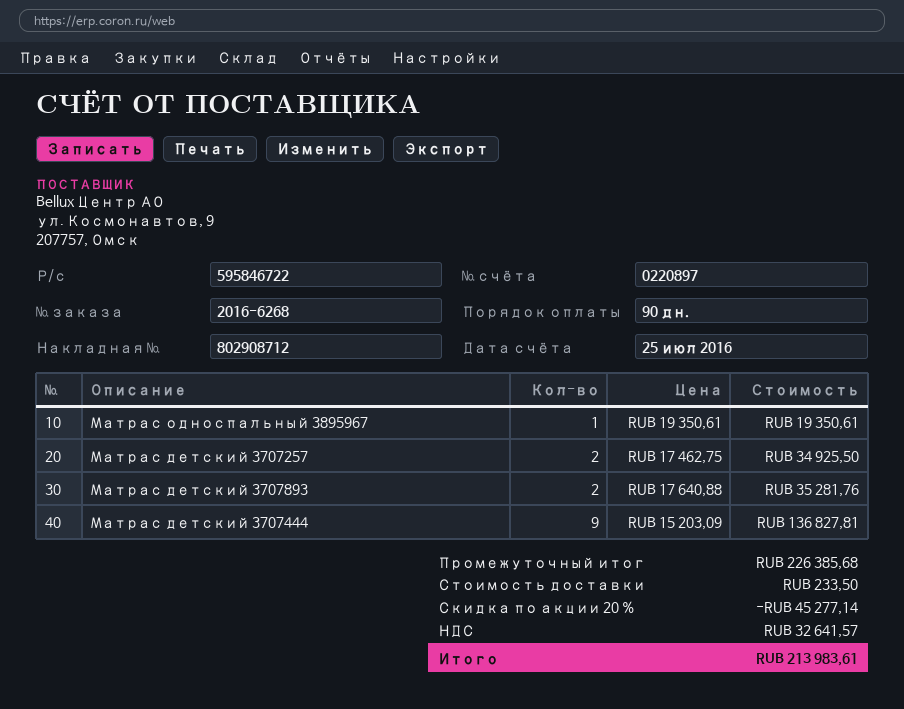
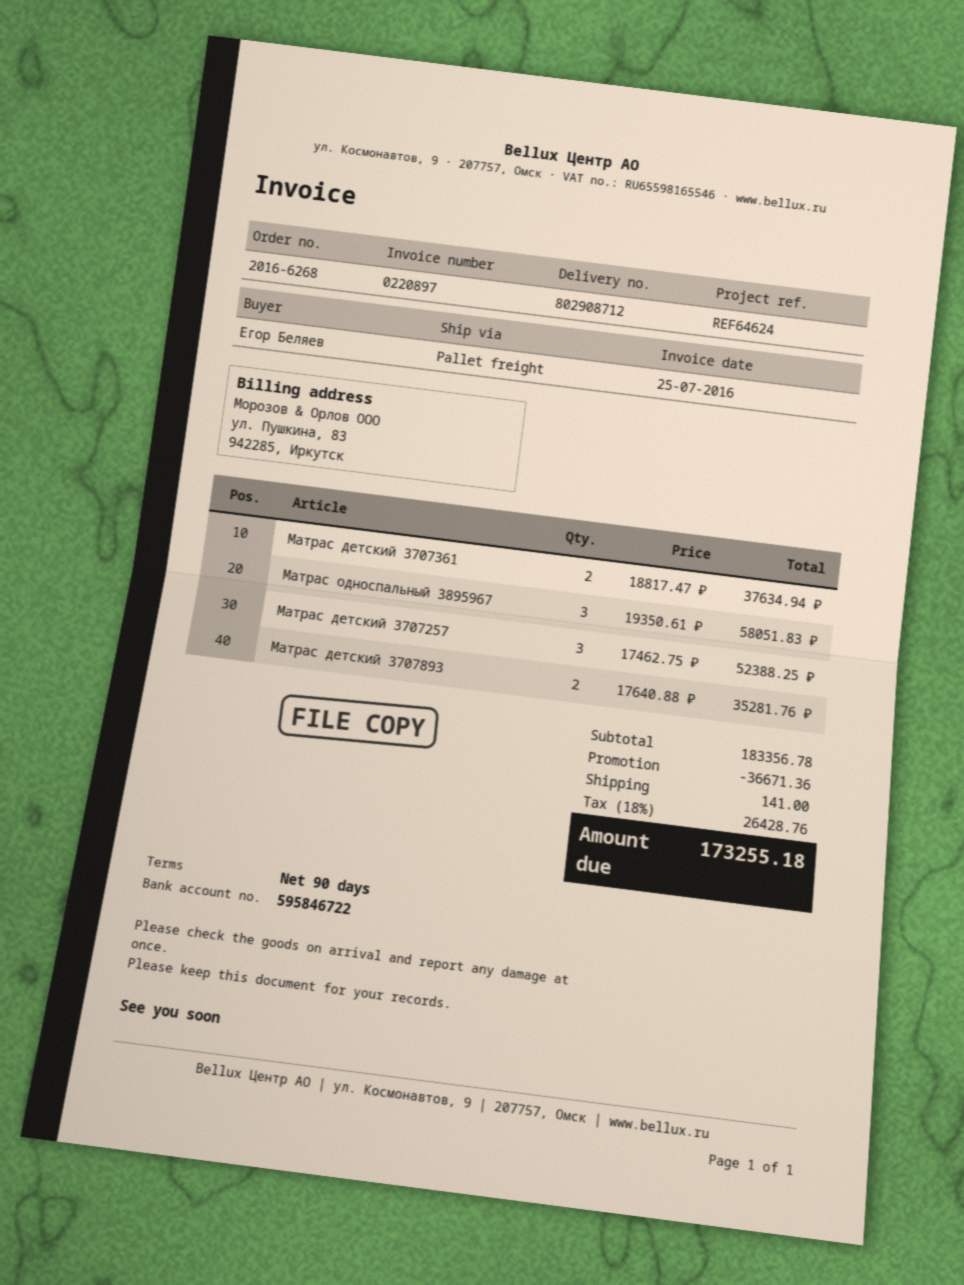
Матрас односпальный 3895967: 1 x 19350.61 = 19350.61 -> 3 x 19350.61 = 58051.83
Матрас детский 3707257: 2 x 17462.75 = 34925.50 -> 3 x 17462.75 = 52388.25
Матрас детский 3707444: 9 x 15203.09 = 136827.81 -> none
Матрас детский 3707361: none -> 2 x 18817.47 = 37634.94
subtotal: 226385.68 -> 183356.78
discount: 45277.14 -> 36671.36
shipping: 233.50 -> 141.00
tax: 32641.57 -> 26428.76
total: 213983.61 -> 173255.18

